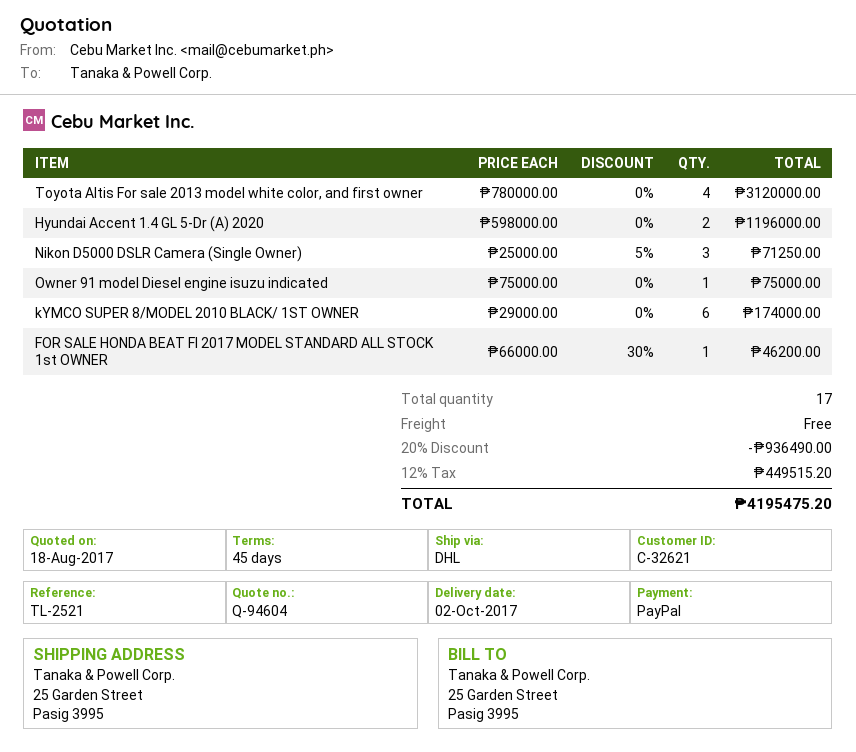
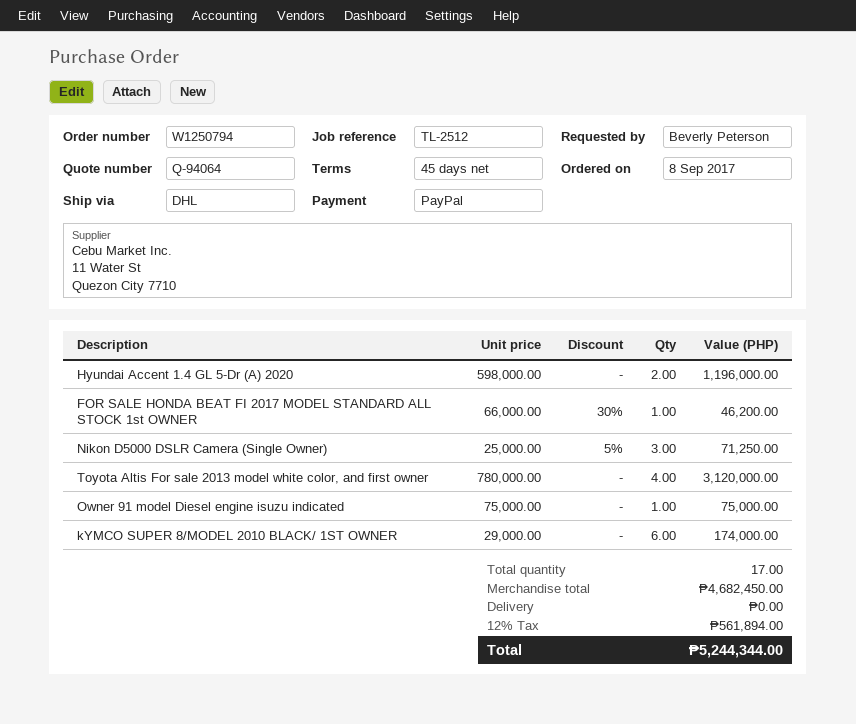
quote number: Q-94604 -> Q-94064
reference: TL-2521 -> TL-2512
discount: 20% = 936490.00 -> none
tax: 12% = 449515.20 -> 12% = 561894.00
total: 4195475.20 -> 5244344.00

